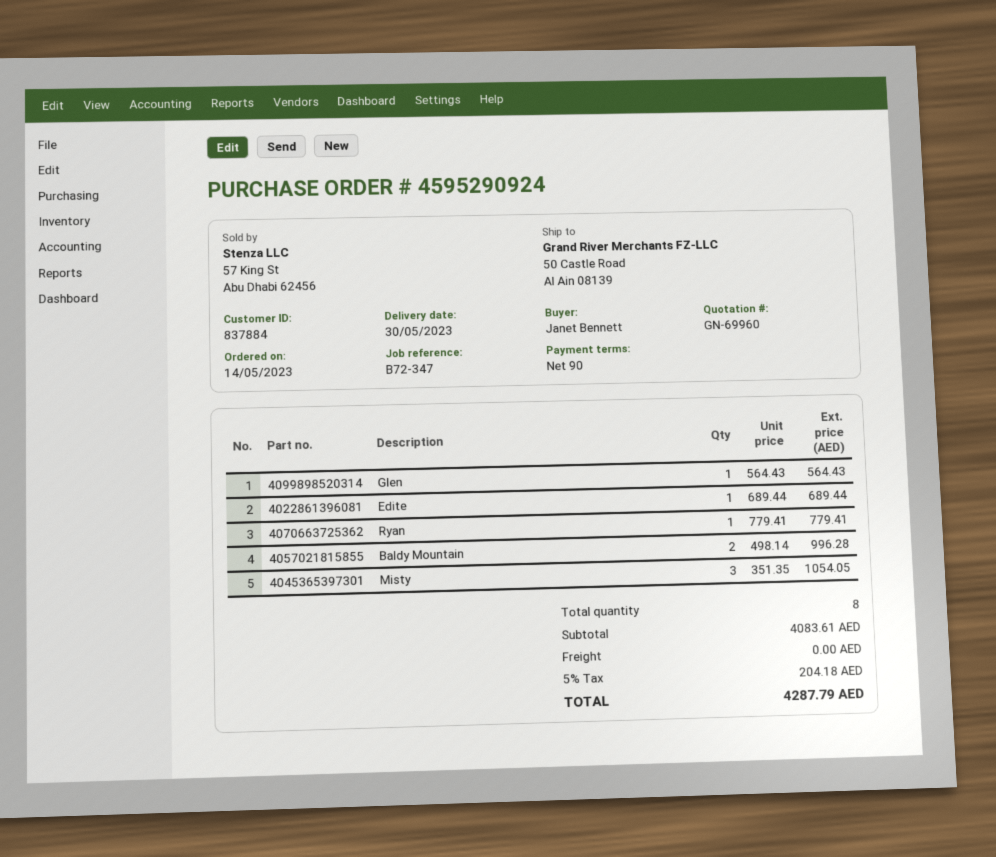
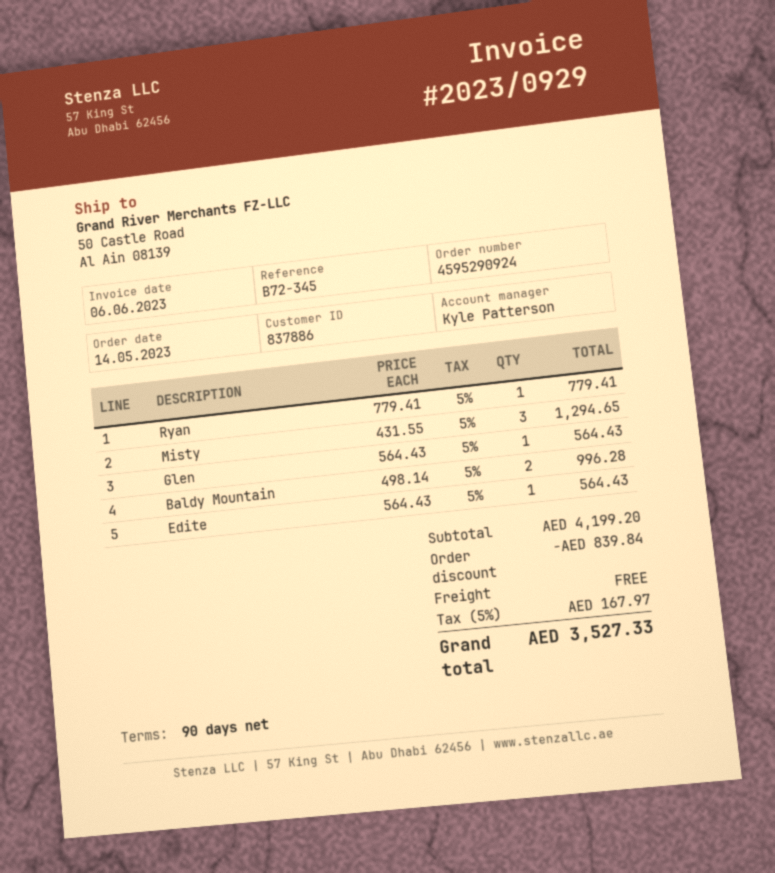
customer number: 837884 -> 837886
reference: B72-347 -> B72-345
Edite: 1 x 689.44 = 689.44 -> 1 x 564.43 = 564.43
Misty: 3 x 351.35 = 1054.05 -> 3 x 431.55 = 1294.65
subtotal: 4083.61 -> 4199.20
discount: none -> 839.84
tax: 5% = 204.18 -> 5% = 167.97
total: 4287.79 -> 3527.33

